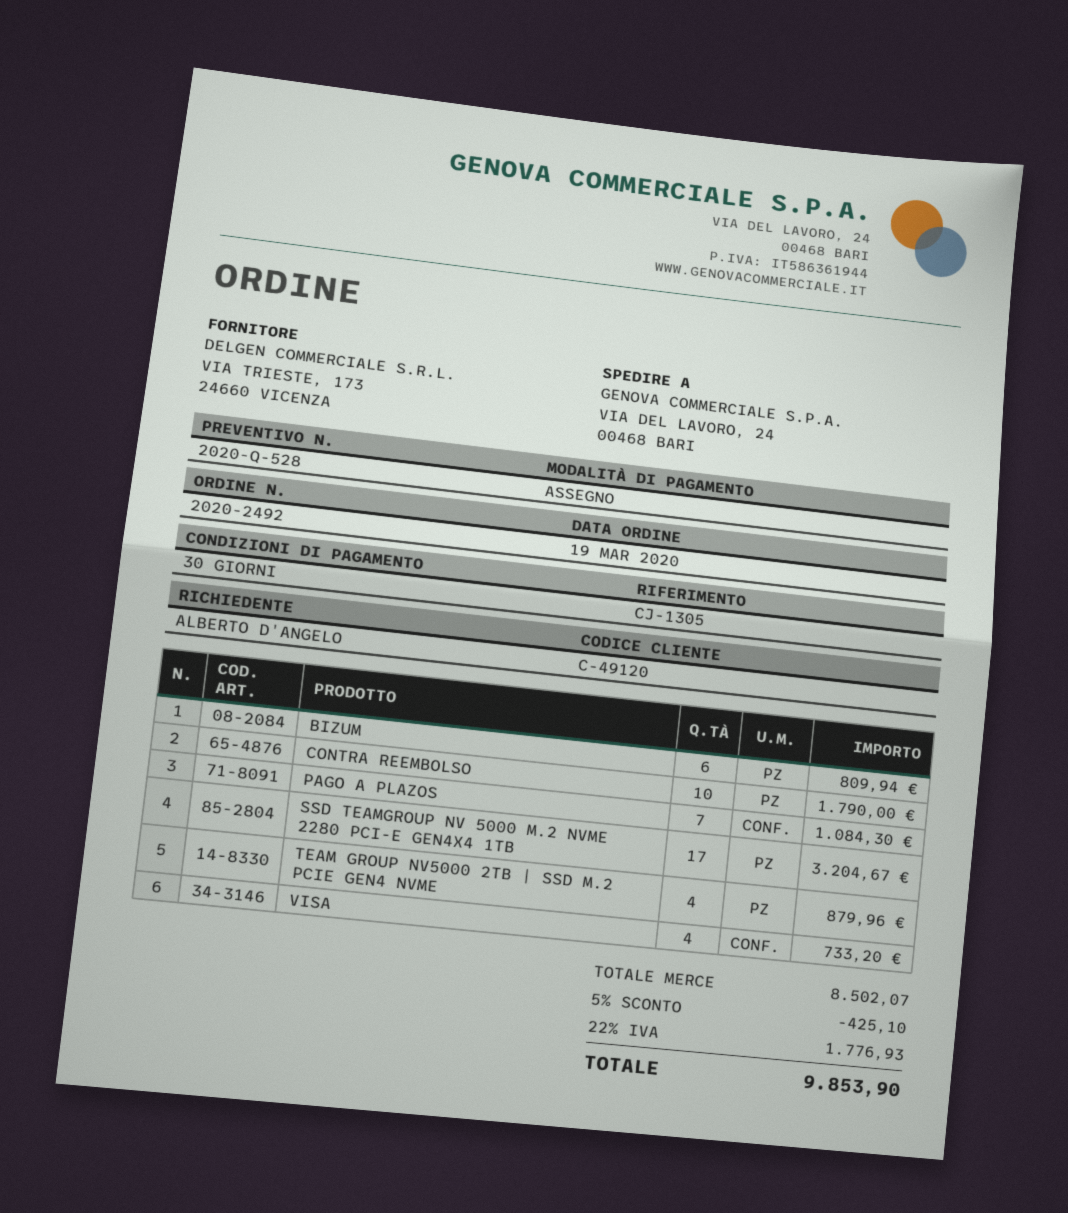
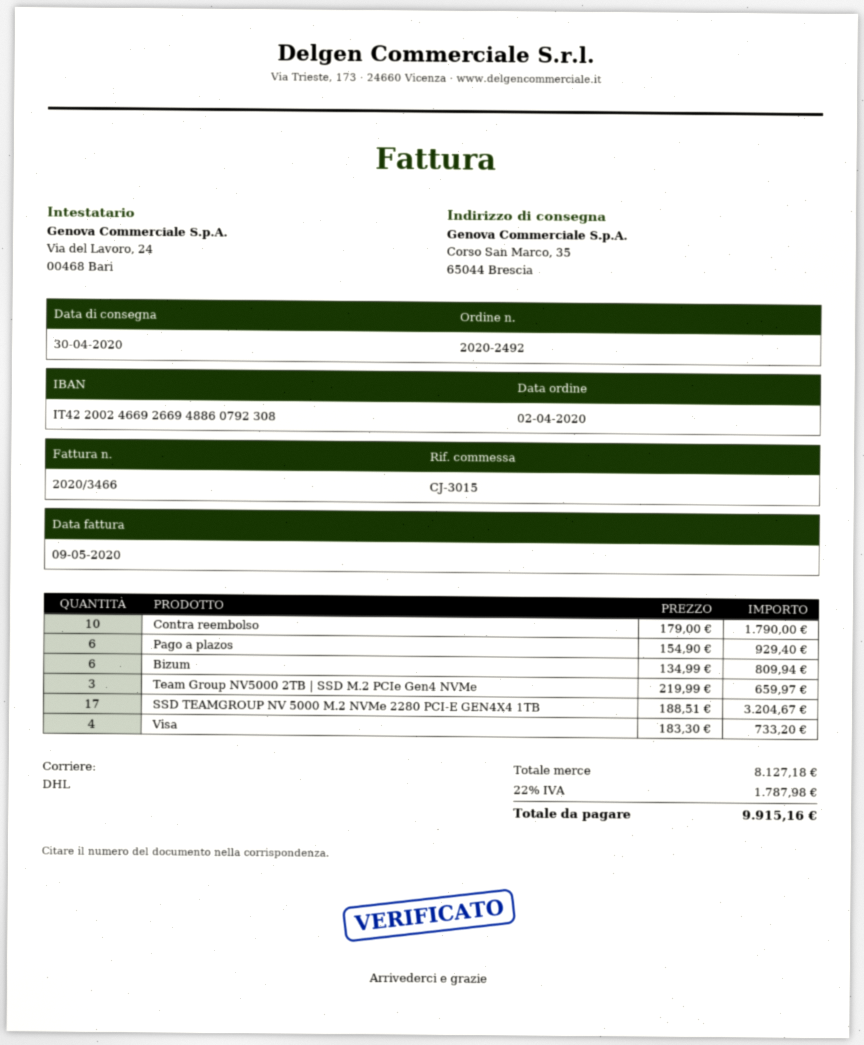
order date: 2020-03-19 -> 2020-04-02
reference: CJ-1305 -> CJ-3015
ship to: VIA DEL LAVORO, 24, 00468 BARI -> Corso San Marco, 35, 65044 Brescia
PAGO A PLAZOS: 7 for 1084.30 -> 6 for 929.40
TEAM GROUP NV5000 2TB | SSD M.2 PCIE GEN4 NVME: 4 for 879.96 -> 3 for 659.97
subtotal: 8502.07 -> 8127.18
discount: 5% = 425.10 -> none
tax: 22% = 1776.93 -> 22% = 1787.98
total: 9853.90 -> 9915.16

